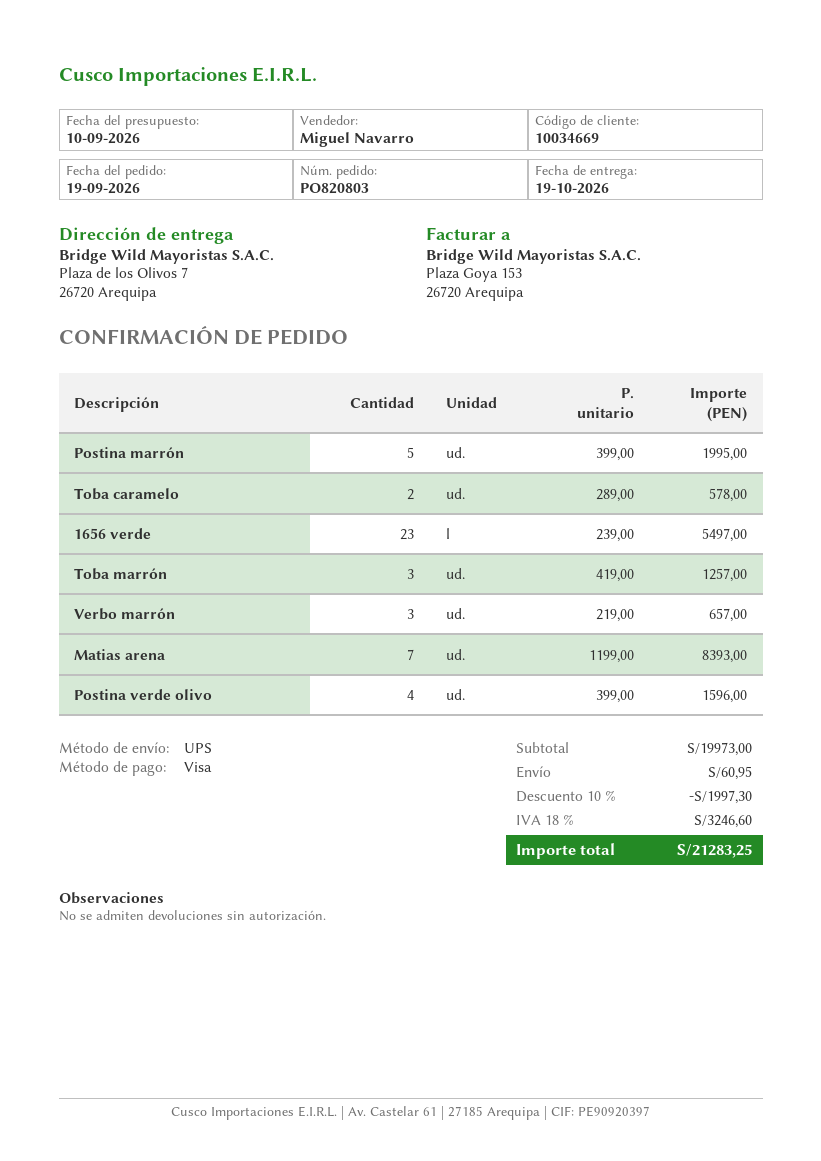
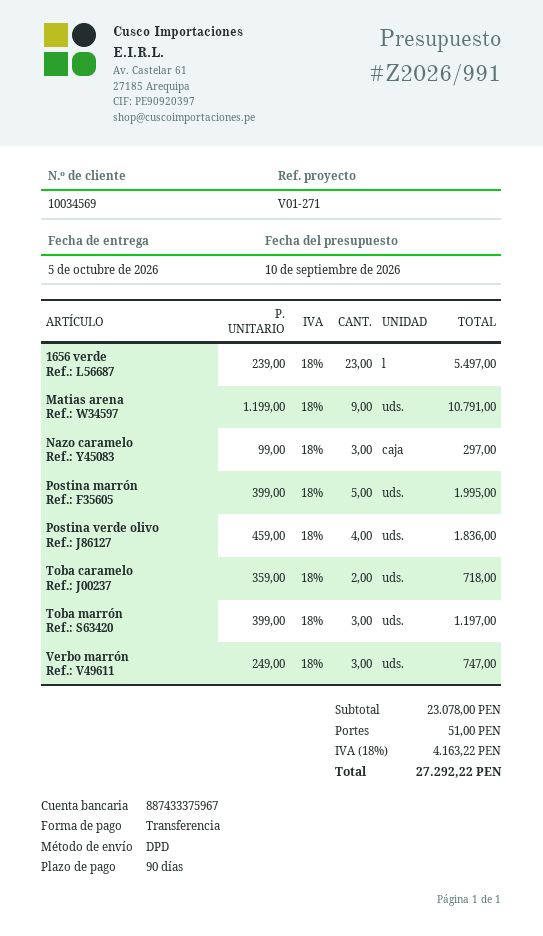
delivery date: 2026-10-19 -> 2026-10-05
customer number: 10034669 -> 10034569
payment method: Visa -> bank transfer
shipping method: UPS -> DPD
Toba caramelo: 2 x 289.00 = 578.00 -> 2 x 359.00 = 718.00
Toba marrón: 3 x 419.00 = 1257.00 -> 3 x 399.00 = 1197.00
Verbo marrón: 3 x 219.00 = 657.00 -> 3 x 249.00 = 747.00
Matias arena: 7 x 1199.00 = 8393.00 -> 9 x 1199.00 = 10791.00
Postina verde olivo: 4 x 399.00 = 1596.00 -> 4 x 459.00 = 1836.00
Nazo caramelo: none -> 3 x 99.00 = 297.00
subtotal: 19973.00 -> 23078.00
discount: 10% = 1997.30 -> none
shipping: 60.95 -> 51.00
tax: 18% = 3246.60 -> 18% = 4163.22
total: 21283.25 -> 27292.22

